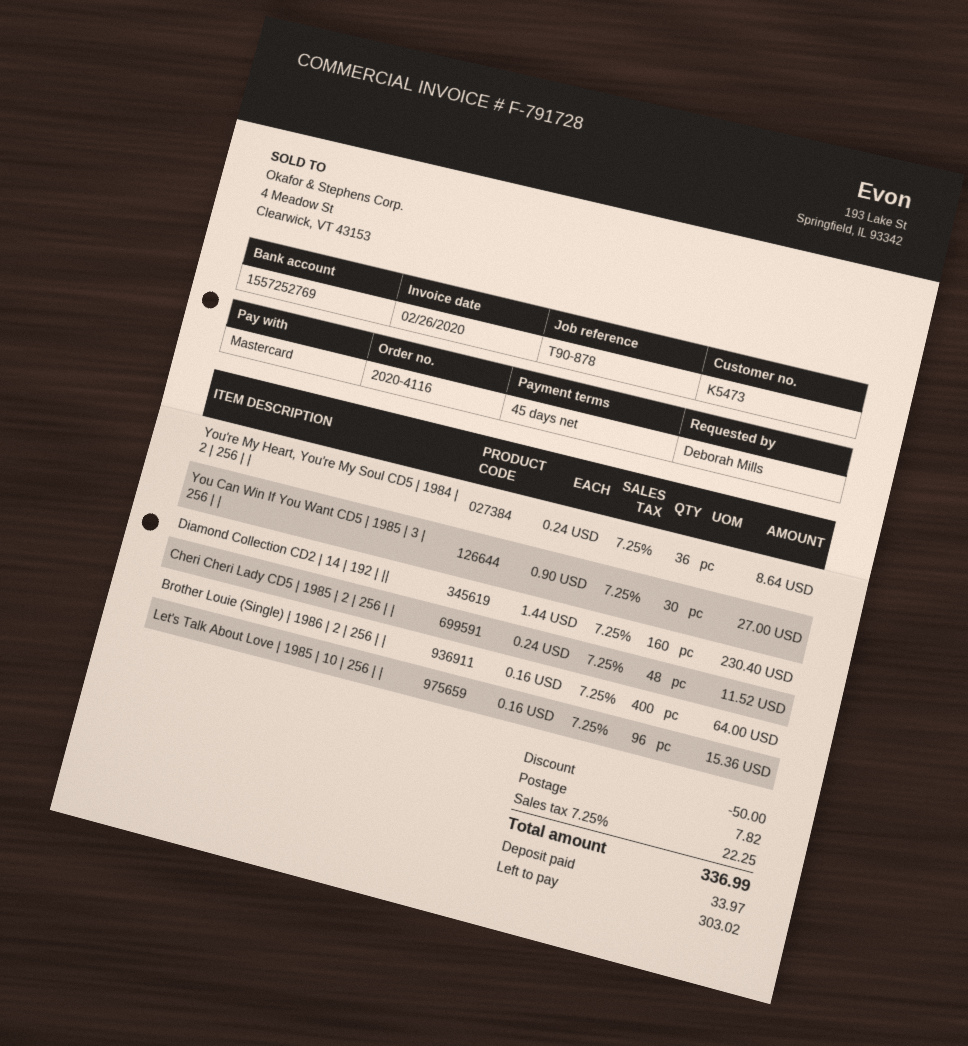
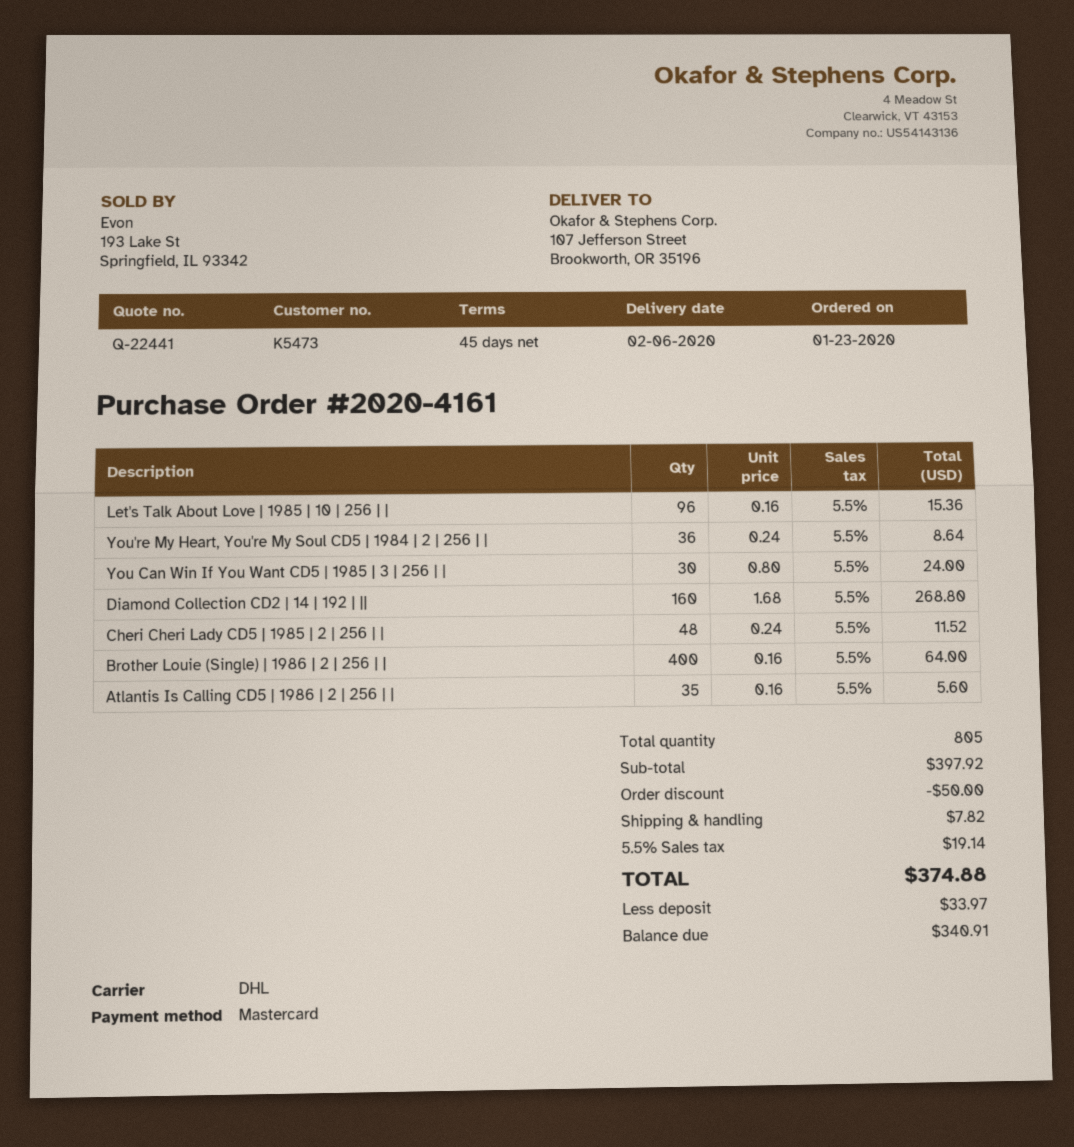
order number: 2020-4116 -> 2020-4161
You Can Win If You Want CD5 | 1985 | 3 | 256 | |: 30 x 0.90 = 27.00 -> 30 x 0.80 = 24.00
Diamond Collection CD2 | 14 | 192 | ||: 160 x 1.44 = 230.40 -> 160 x 1.68 = 268.80
Atlantis Is Calling CD5 | 1986 | 2 | 256 | |: none -> 35 x 0.16 = 5.60
tax: 7.25% = 22.25 -> 5.5% = 19.14
total: 336.99 -> 374.88
balance: 303.02 -> 340.91

